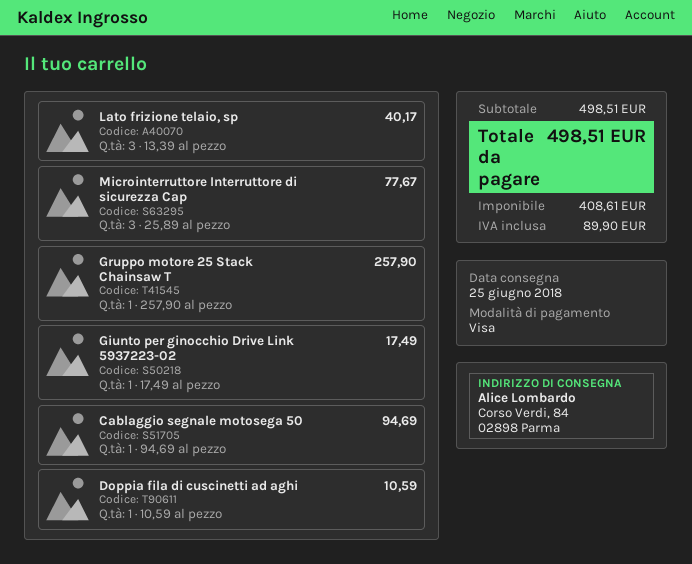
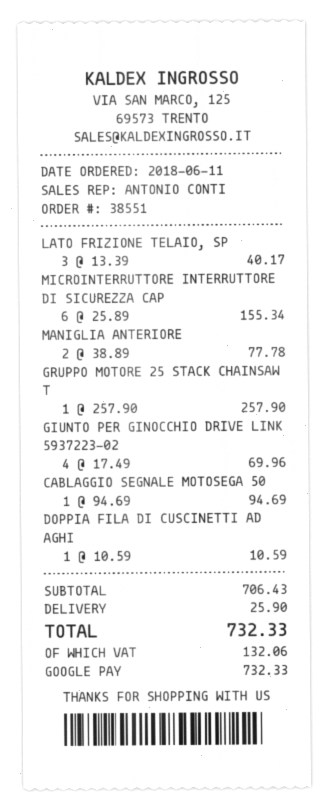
payment method: Visa -> Google Pay
Microinterruttore Interruttore di sicurezza Cap: 3 x 25.89 = 77.67 -> 6 x 25.89 = 155.34
Giunto per ginocchio Drive Link 5937223-02: 1 x 17.49 = 17.49 -> 4 x 17.49 = 69.96
MANIGLIA ANTERIORE: none -> 2 x 38.89 = 77.78
subtotal: 498.51 -> 706.43
shipping: none -> 25.90
tax: 89.90 -> 132.06
total: 498.51 -> 732.33

